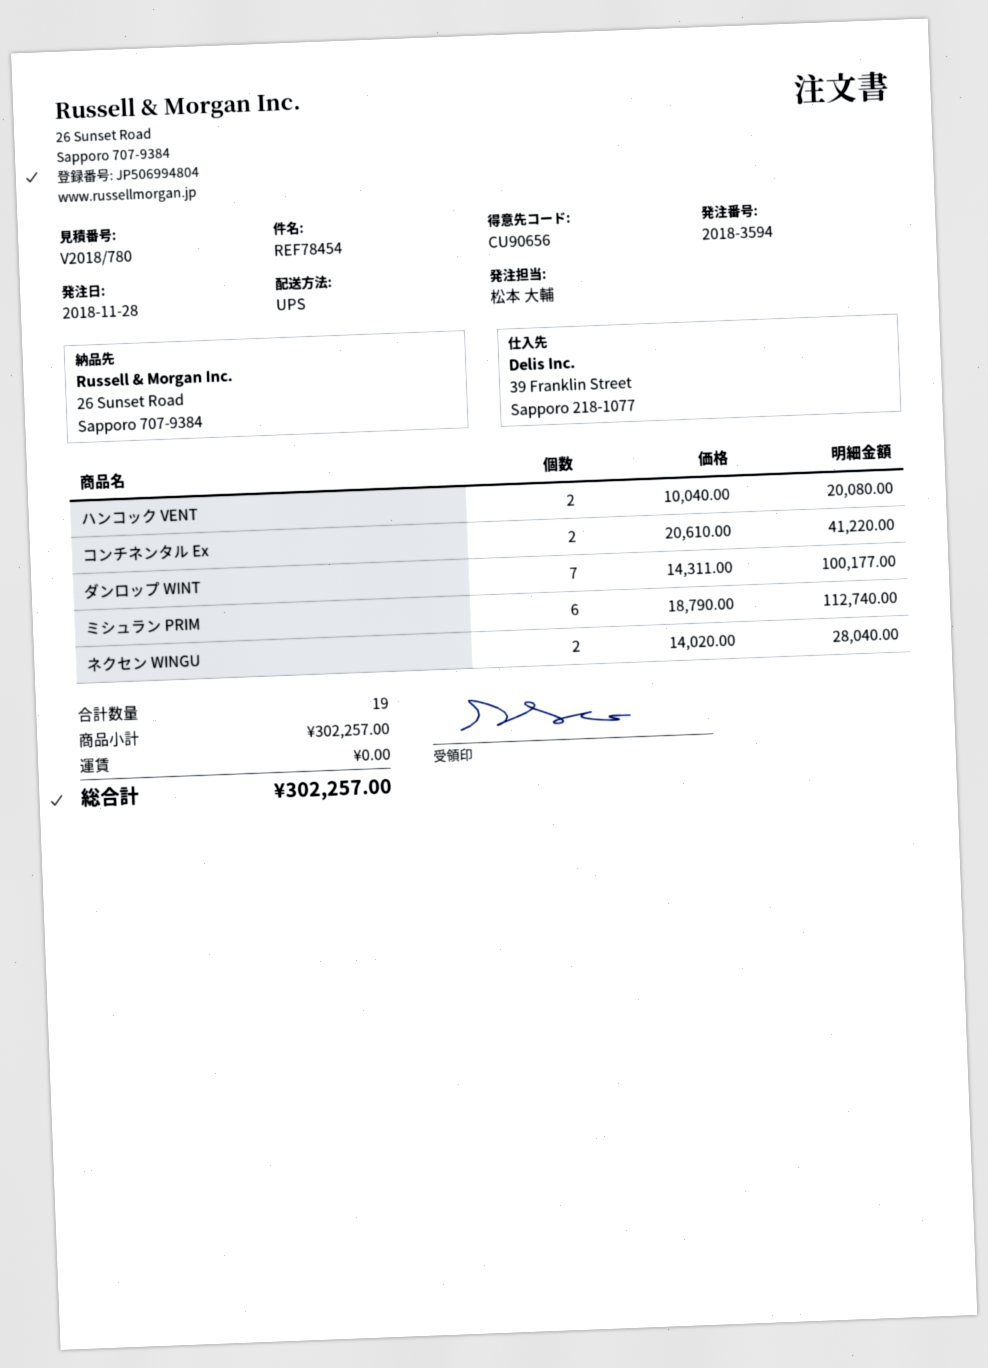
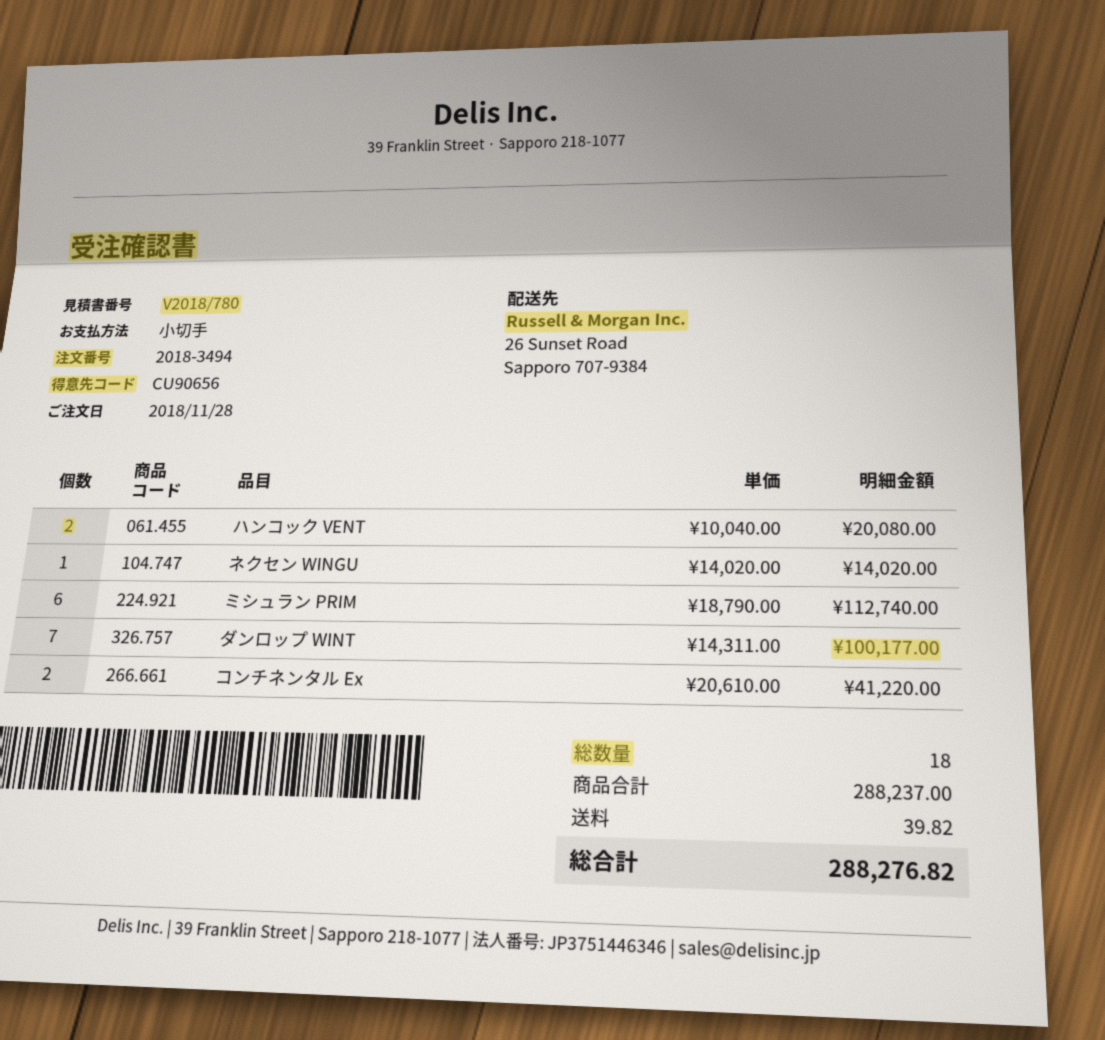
order number: 2018-3594 -> 2018-3494
ネクセン WINGU: 2 x 14020.00 = 28040.00 -> 1 x 14020.00 = 14020.00
total quantity: 19 -> 18
subtotal: 302257.00 -> 288237.00
shipping: 0.00 -> 39.82
total: 302257.00 -> 288276.82

